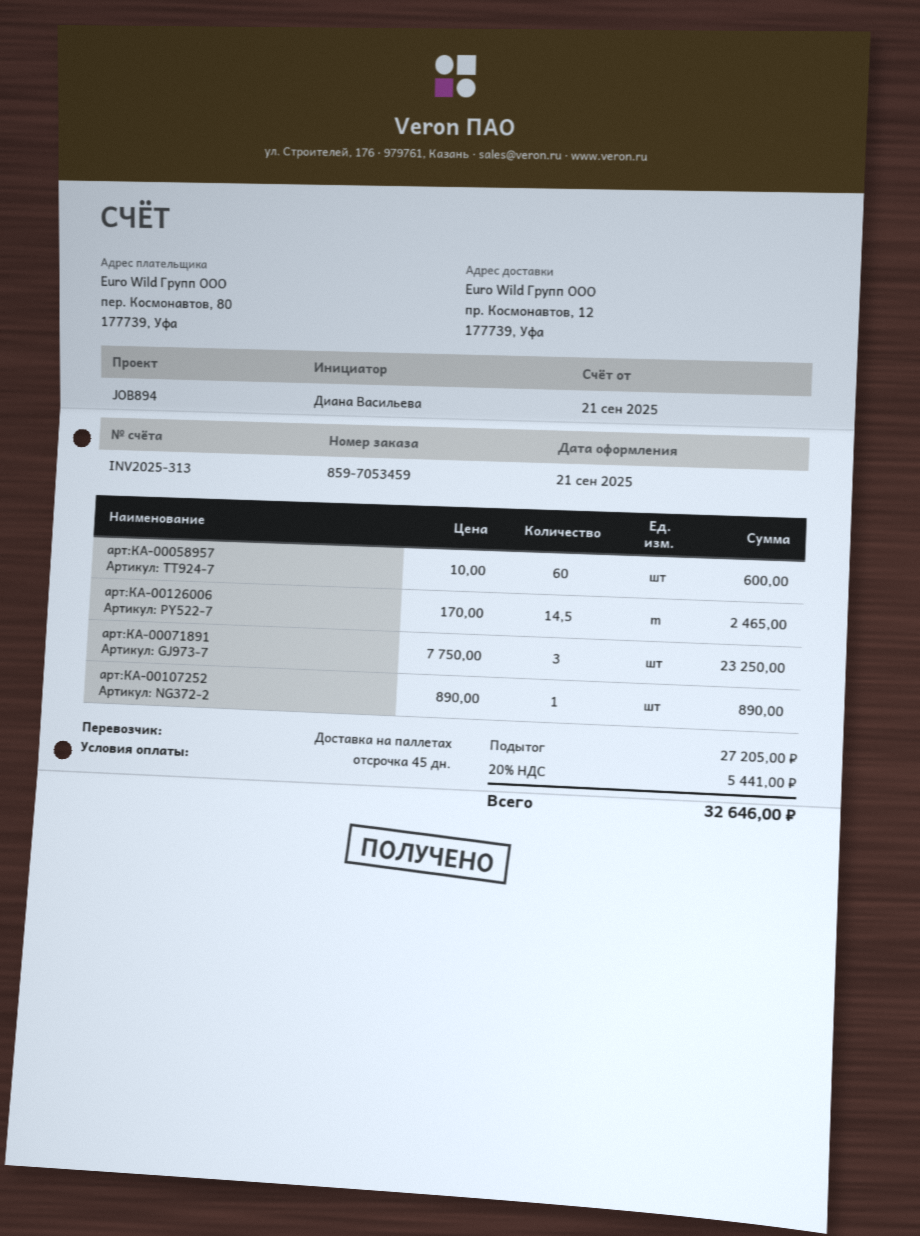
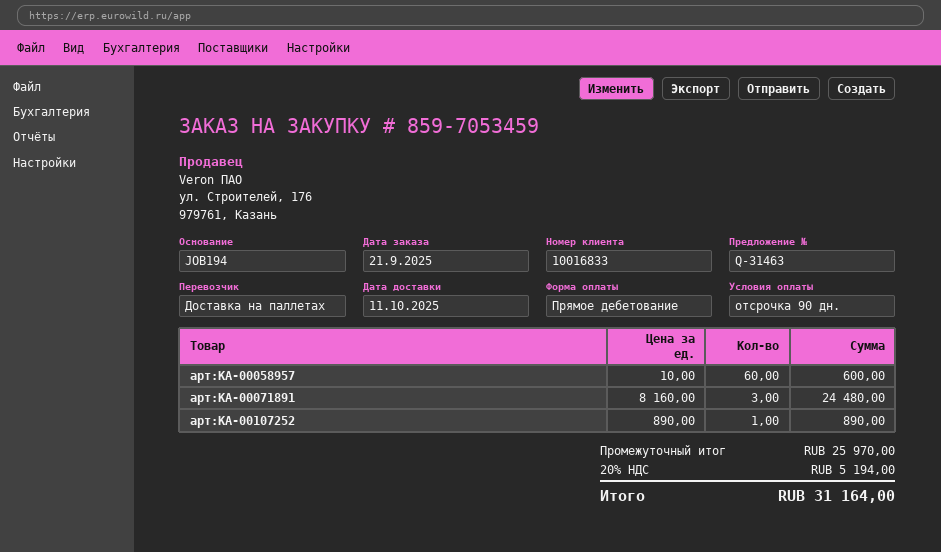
payment terms: 45 days -> 90 days
reference: JOB894 -> JOB194
арт:КА-00126006: 14.5 x 170.00 = 2465.00 -> none
арт:КА-00071891: 3 x 7750.00 = 23250.00 -> 3 x 8160.00 = 24480.00
subtotal: 27205.00 -> 25970.00
tax: 20% = 5441.00 -> 20% = 5194.00
total: 32646.00 -> 31164.00

